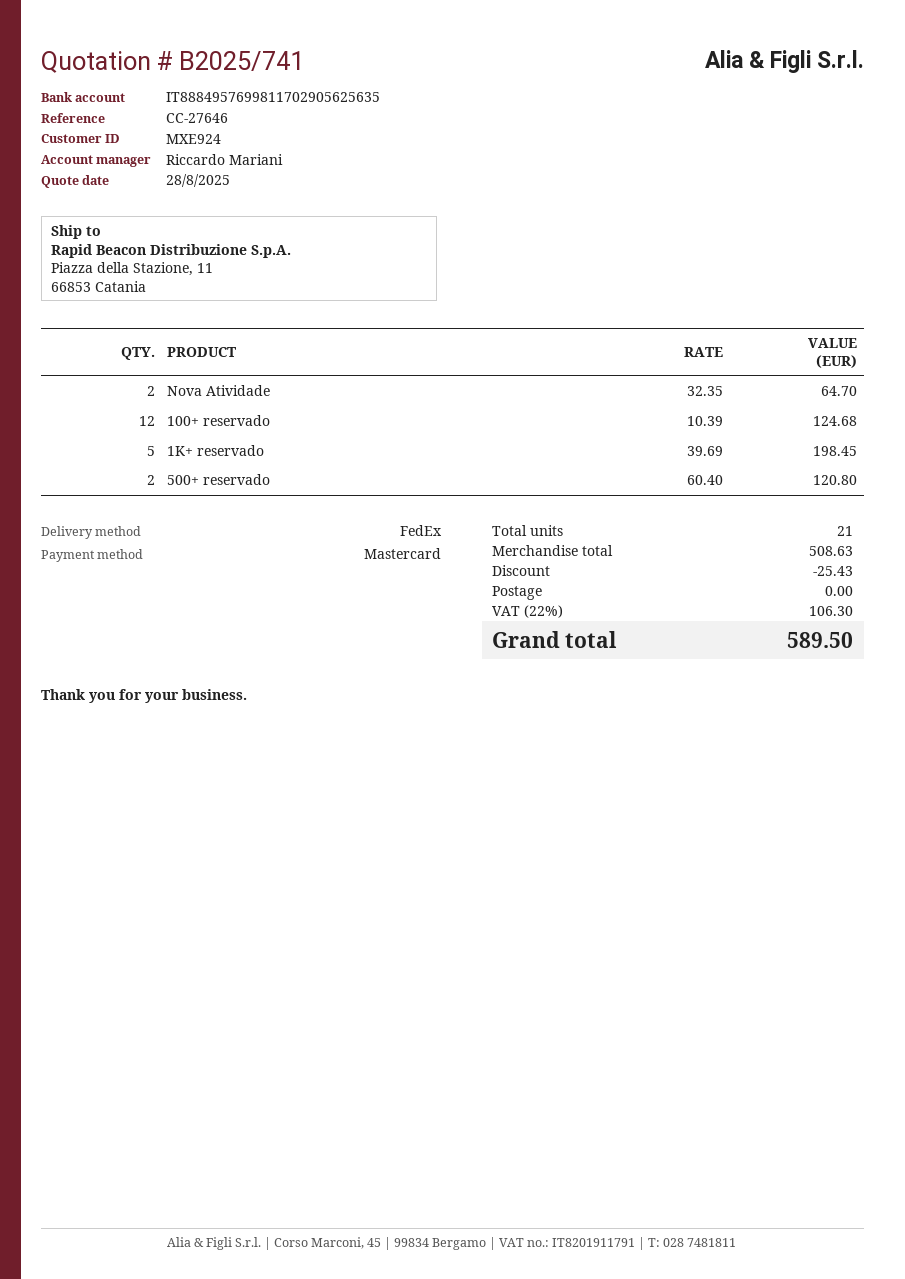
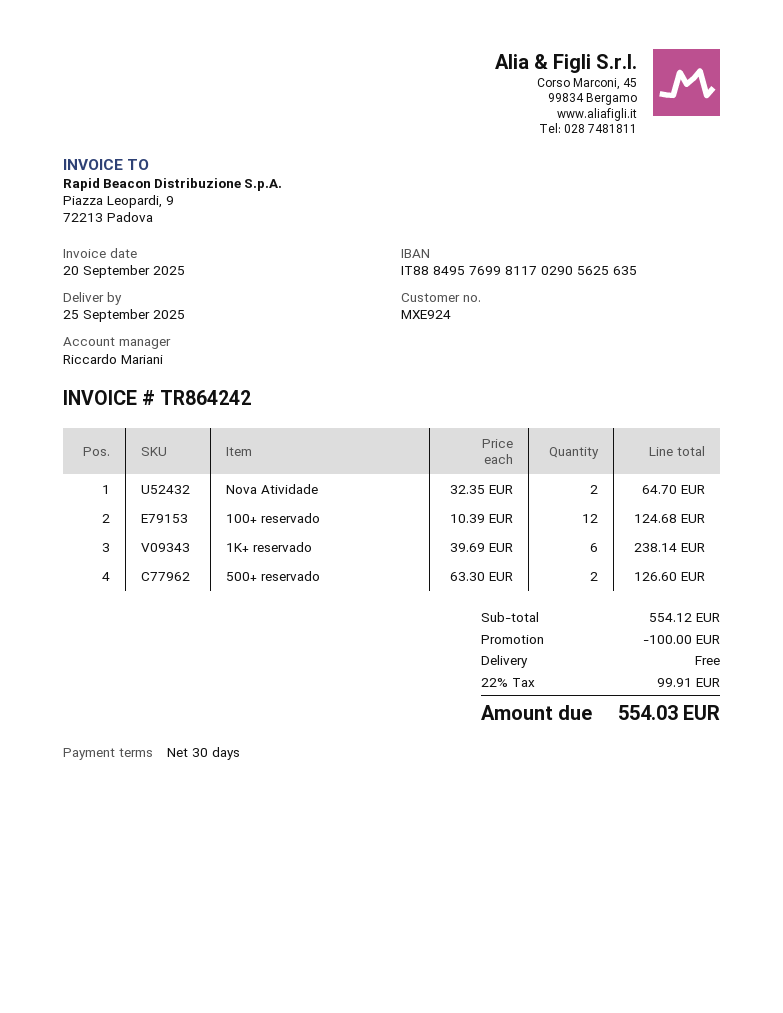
1K+ reservado: 5 x 39.69 = 198.45 -> 6 x 39.69 = 238.14
500+ reservado: 2 x 60.40 = 120.80 -> 2 x 63.30 = 126.60
subtotal: 508.63 -> 554.12
discount: 25.43 -> 100.00
tax: 22% = 106.30 -> 22% = 99.91
total: 589.50 -> 554.03

